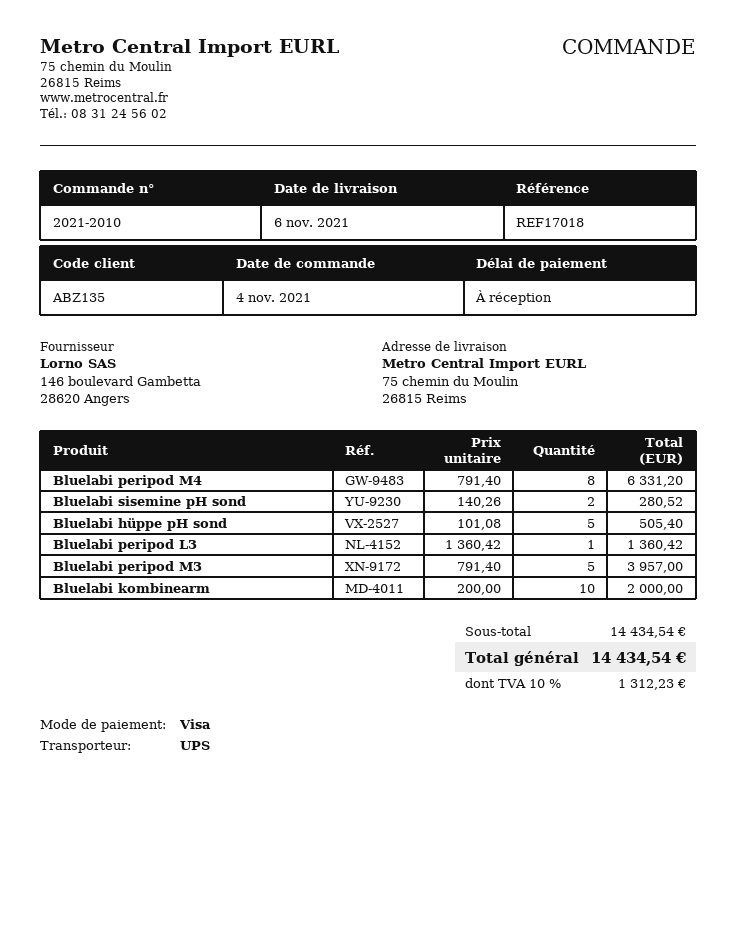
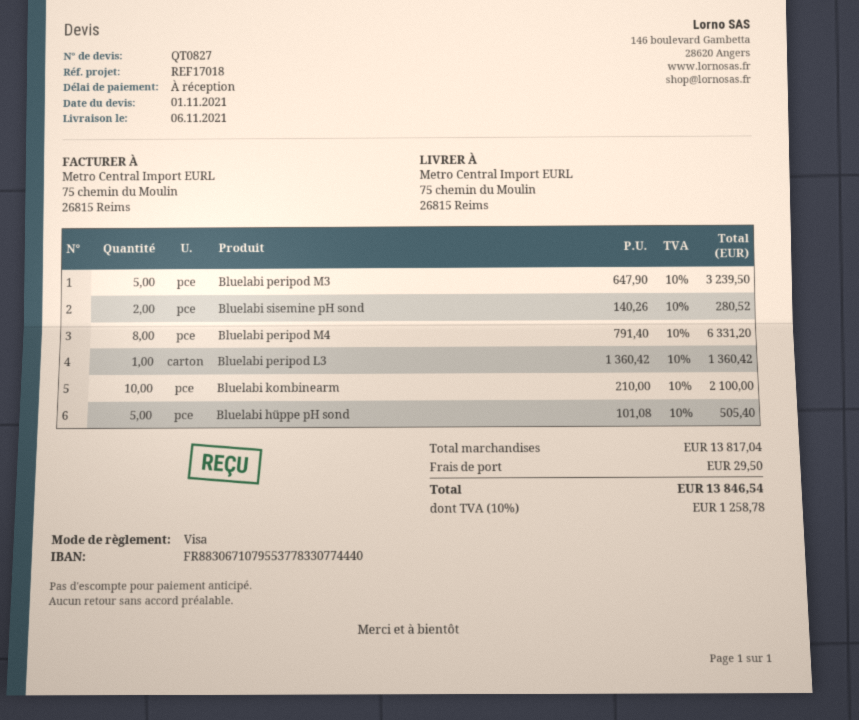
Bluelabi peripod M3: 5 x 791.40 = 3957.00 -> 5 x 647.90 = 3239.50
Bluelabi kombinearm: 10 x 200.00 = 2000.00 -> 10 x 210.00 = 2100.00
subtotal: 14434.54 -> 13817.04
shipping: none -> 29.50
tax: 10% = 1312.23 -> 10% = 1258.78
total: 14434.54 -> 13846.54

